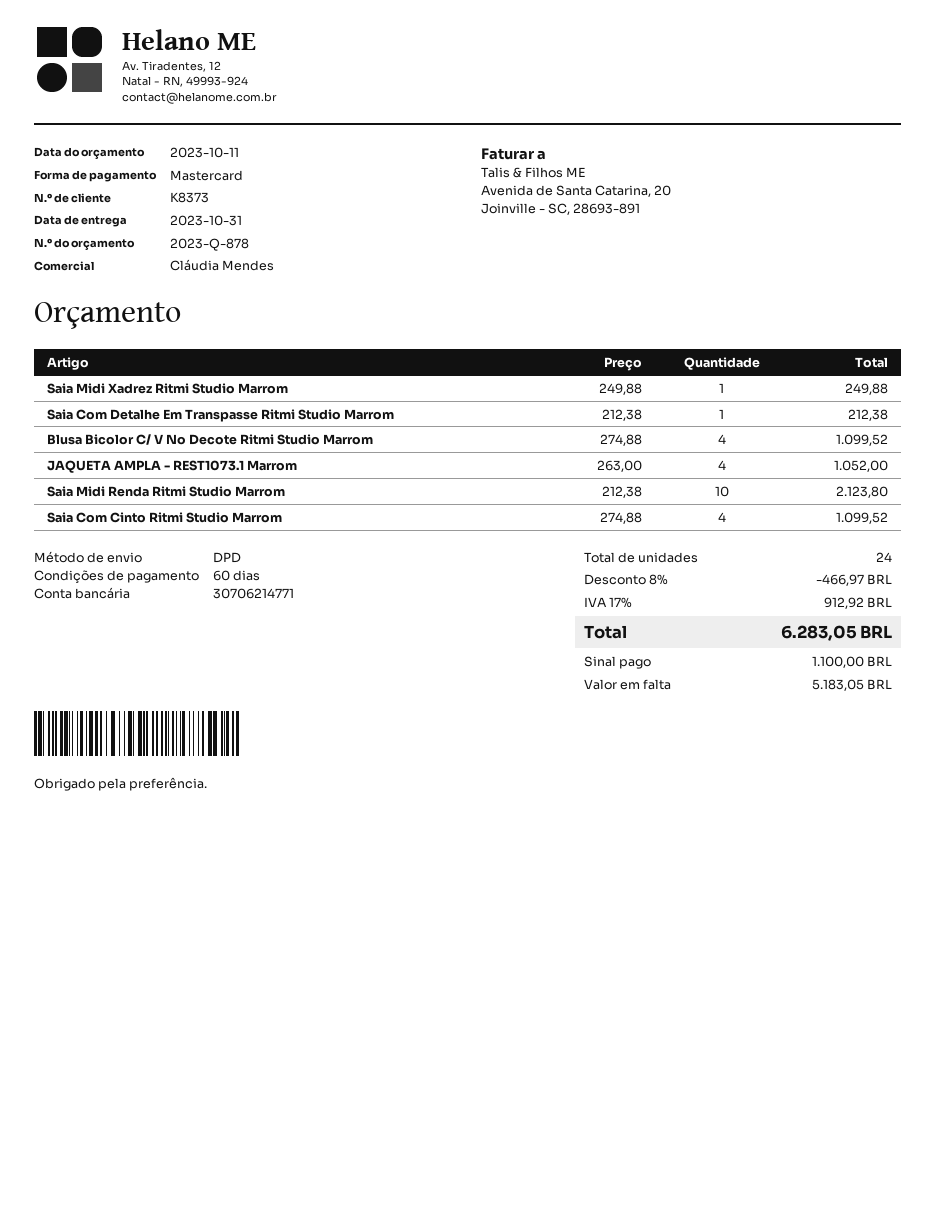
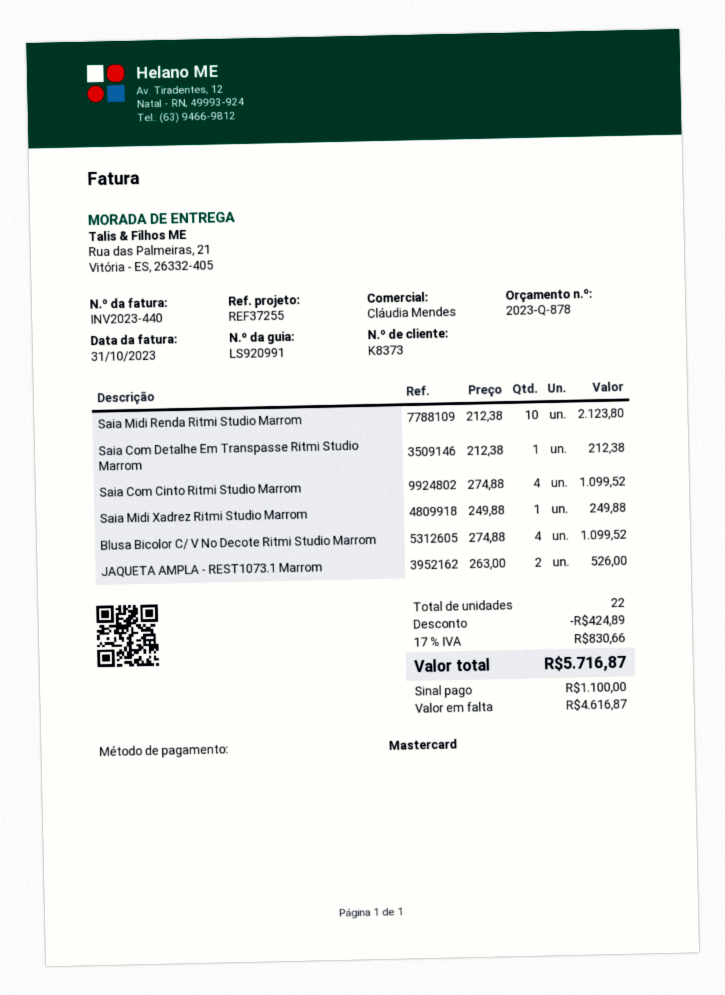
JAQUETA AMPLA - REST1073.1 Marrom: 4 x 263.00 = 1052.00 -> 2 x 263.00 = 526.00
total quantity: 24 -> 22
discount: 466.97 -> 424.89
tax: 17% = 912.92 -> 17% = 830.66
total: 6283.05 -> 5716.87
balance: 5183.05 -> 4616.87

